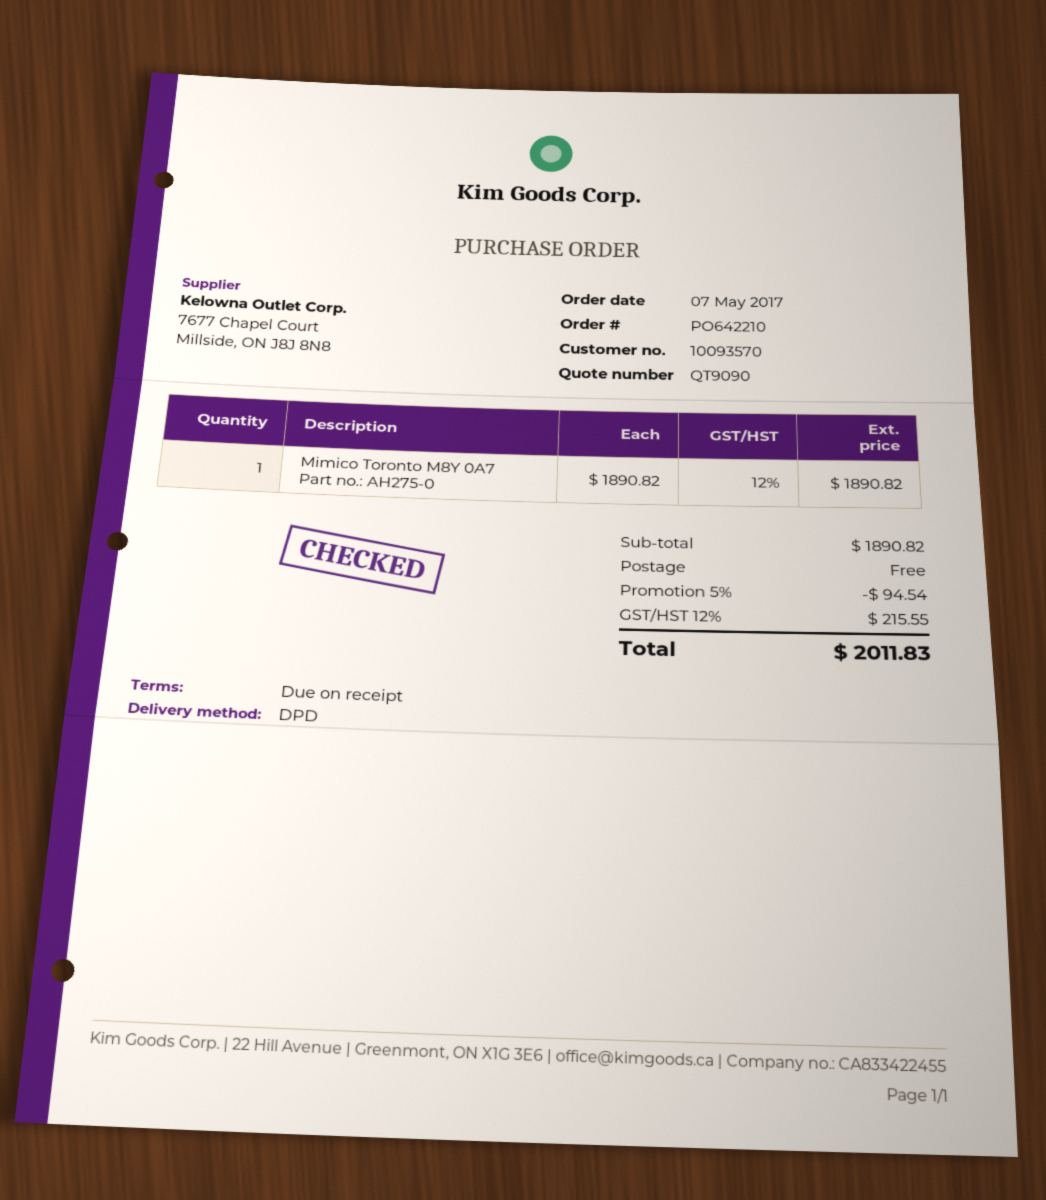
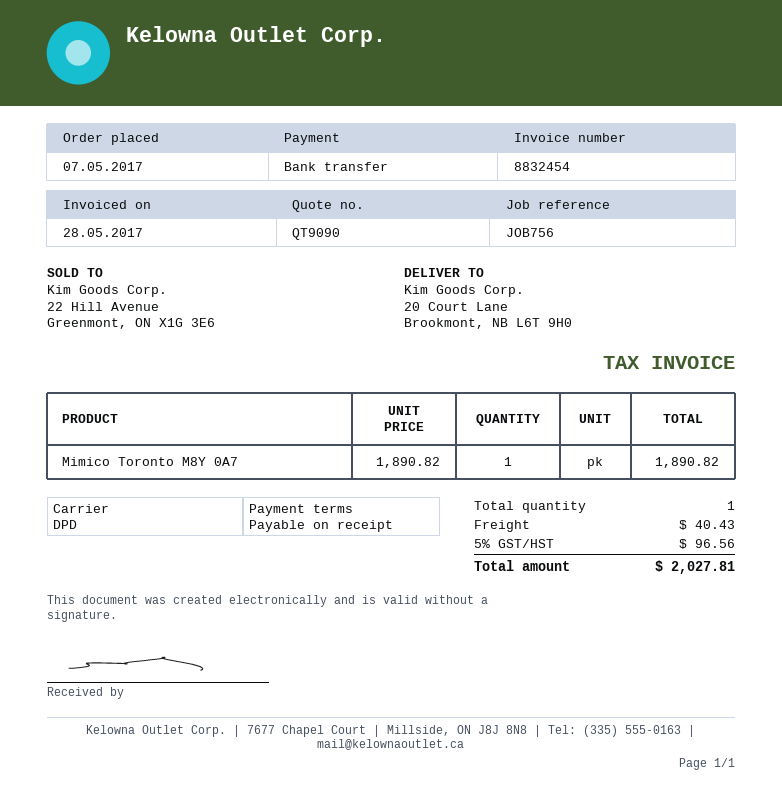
discount: 5% = 94.54 -> none
shipping: 0.00 -> 40.43
tax: 12% = 215.55 -> 5% = 96.56
total: 2011.83 -> 2027.81

